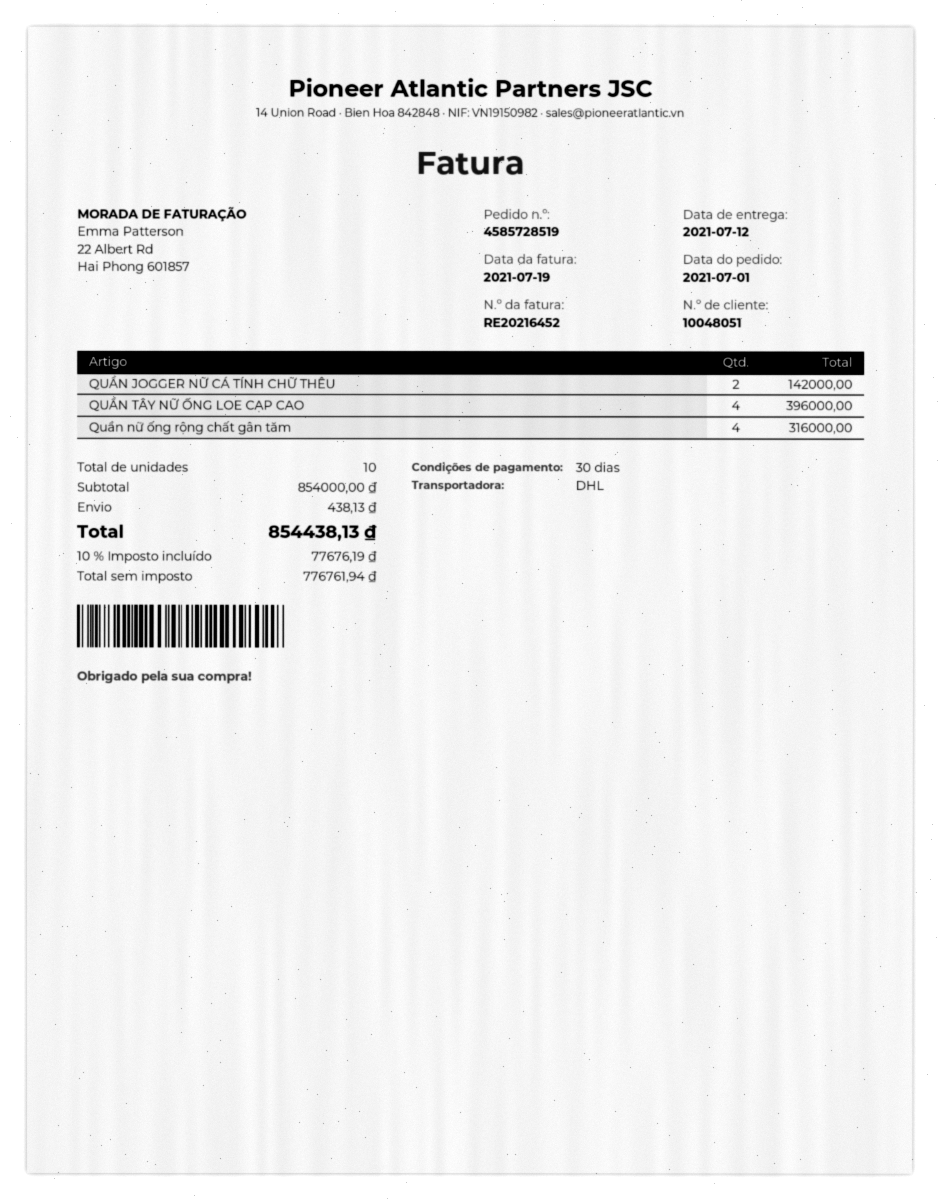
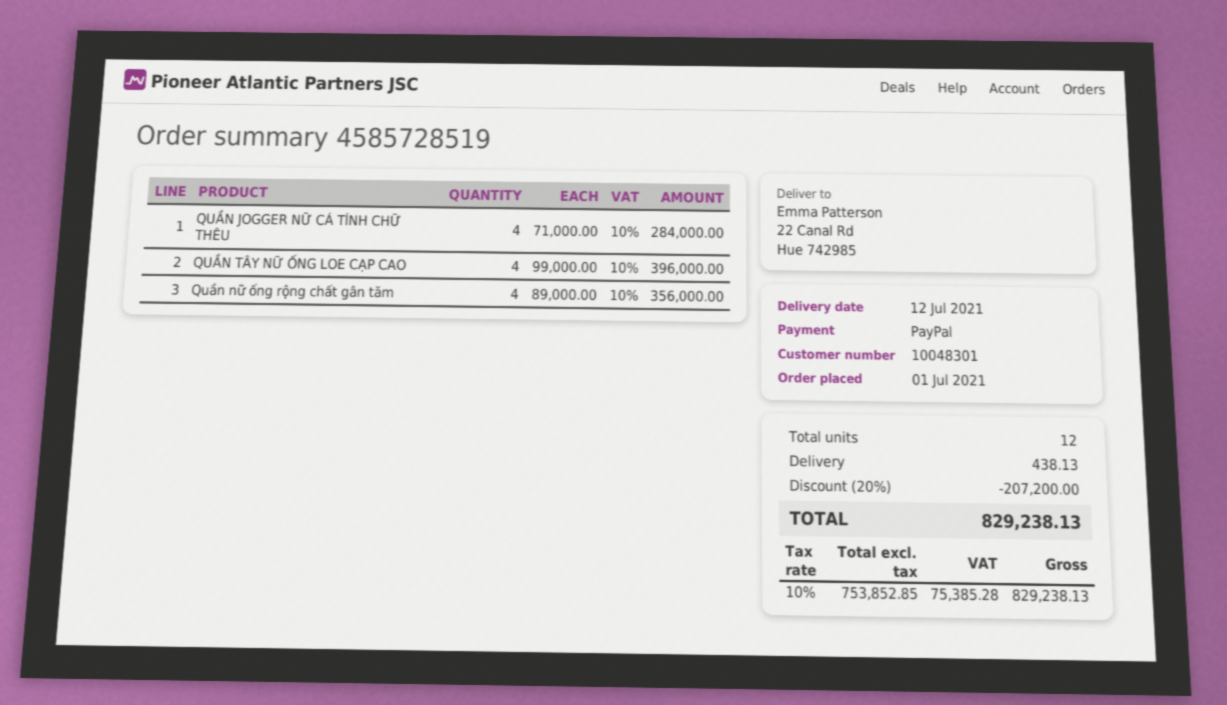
customer number: 10048051 -> 10048301
QUẦN JOGGER NỮ CÁ TÍNH CHỮ THÊU: 2 for 142000.00 -> 4 for 284000.00
Quần nữ ống rộng chất gân tăm: 4 for 316000.00 -> 4 for 356000.00
total quantity: 10 -> 12
discount: none -> 20% = 207200.00
net: 776761.94 -> 753852.85
tax: 10% = 77676.19 -> 10% = 75385.28
total: 854438.13 -> 829238.13

